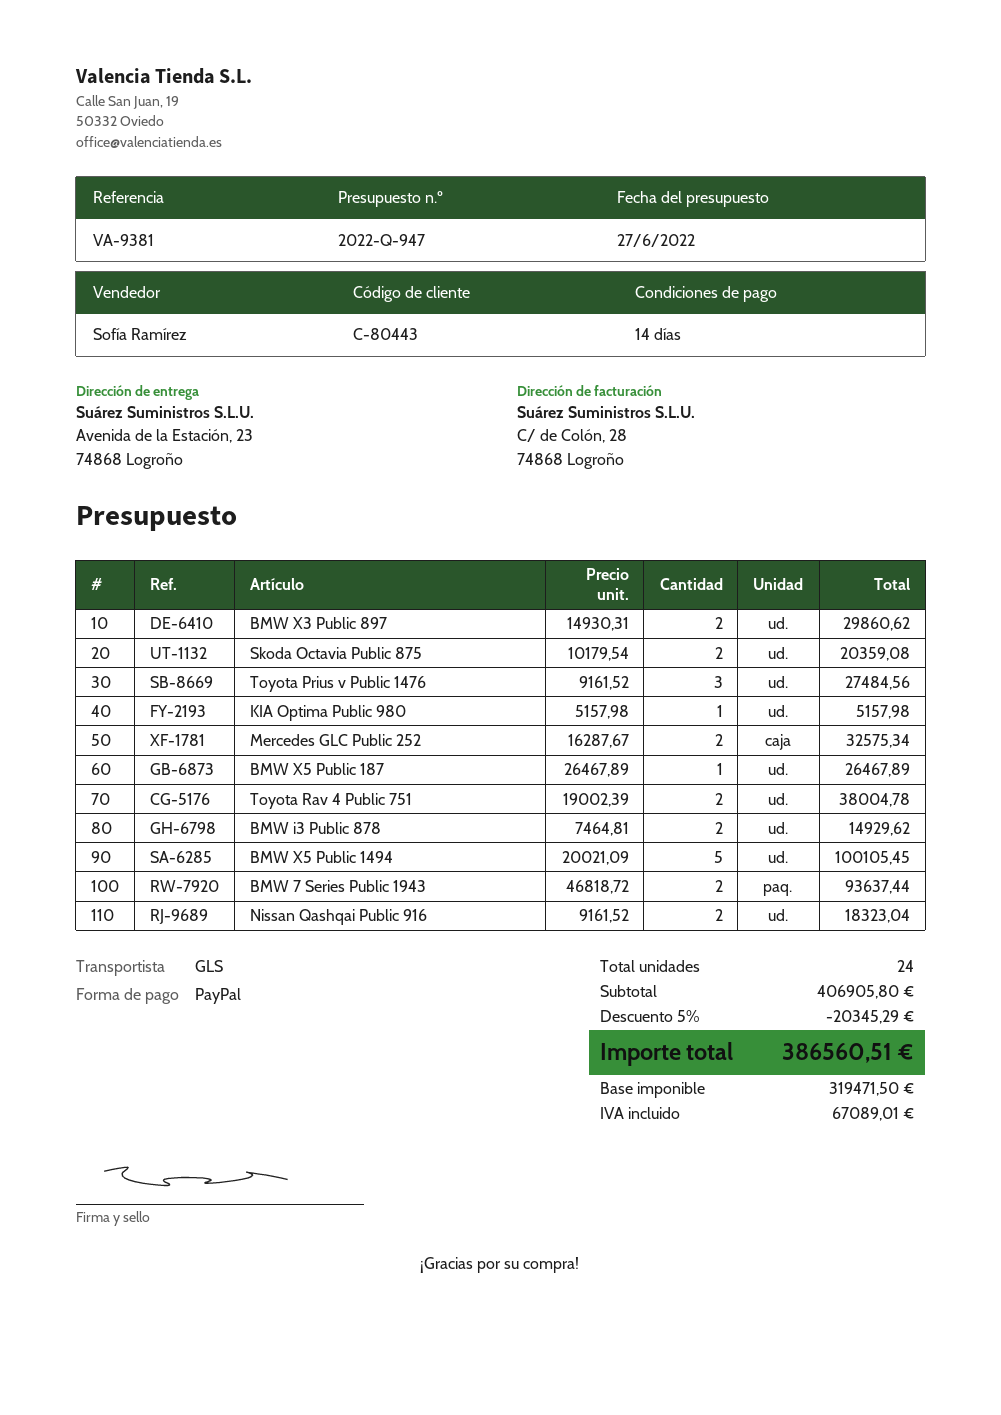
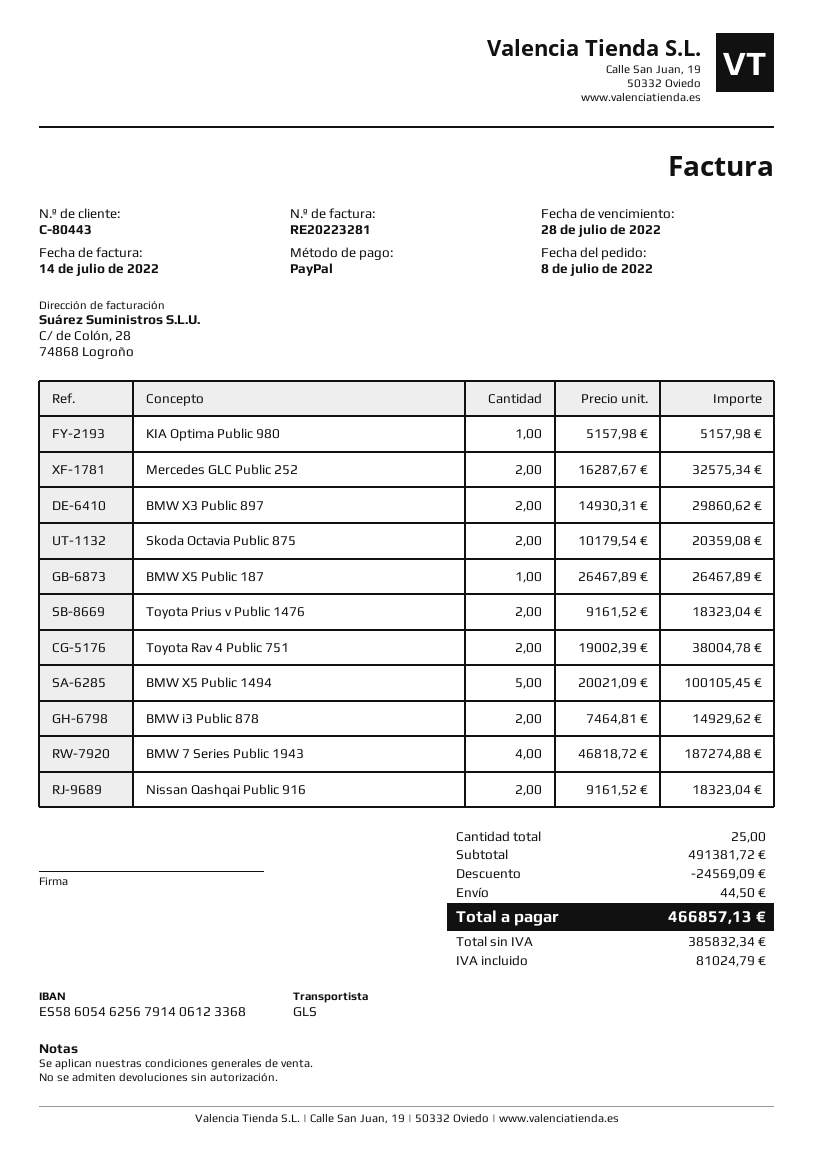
Toyota Prius v Public 1476: 3 x 9161.52 = 27484.56 -> 2 x 9161.52 = 18323.04
BMW 7 Series Public 1943: 2 x 46818.72 = 93637.44 -> 4 x 46818.72 = 187274.88
total quantity: 24 -> 25
subtotal: 406905.80 -> 491381.72
discount: 20345.29 -> 24569.09
shipping: none -> 44.50
net: 319471.50 -> 385832.34
tax: 67089.01 -> 81024.79
total: 386560.51 -> 466857.13

